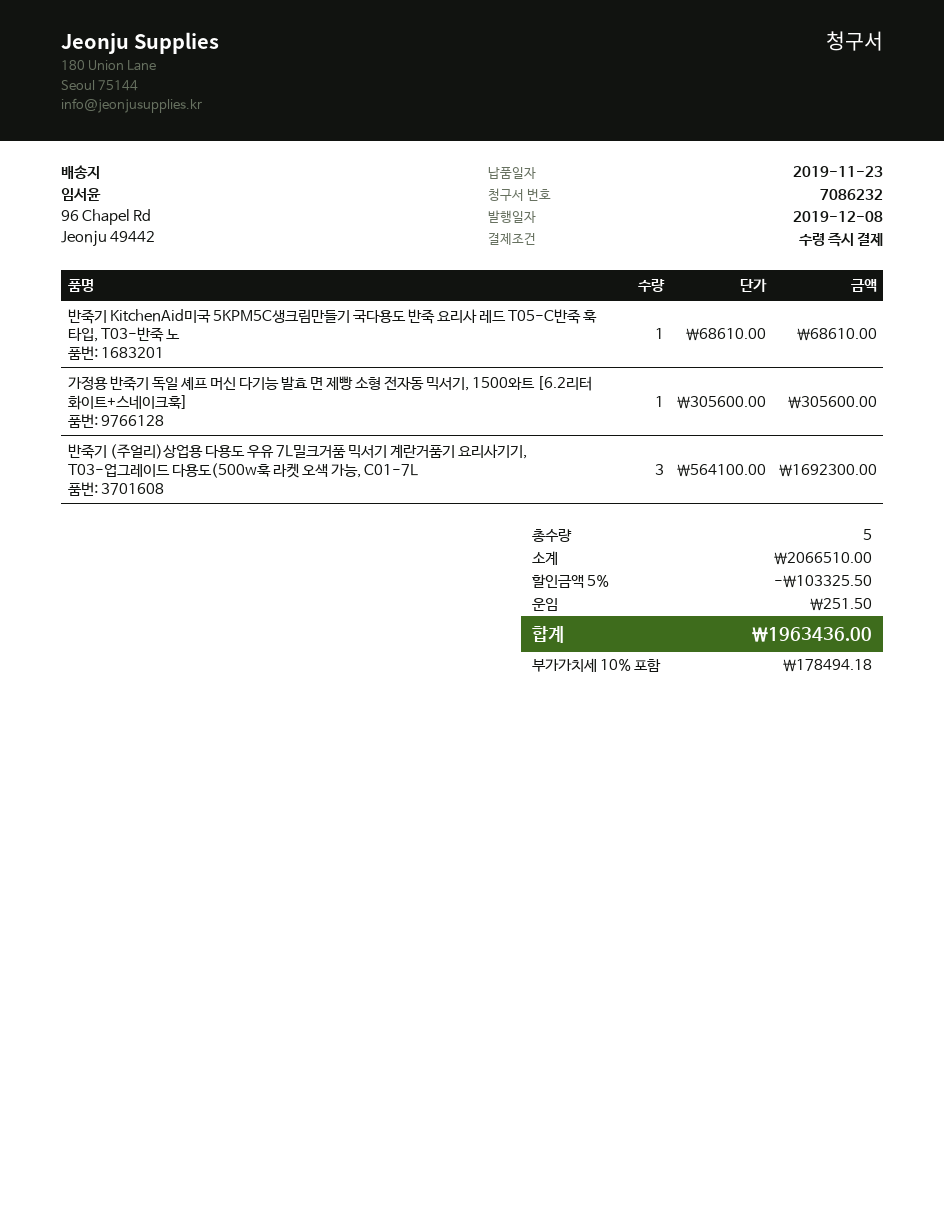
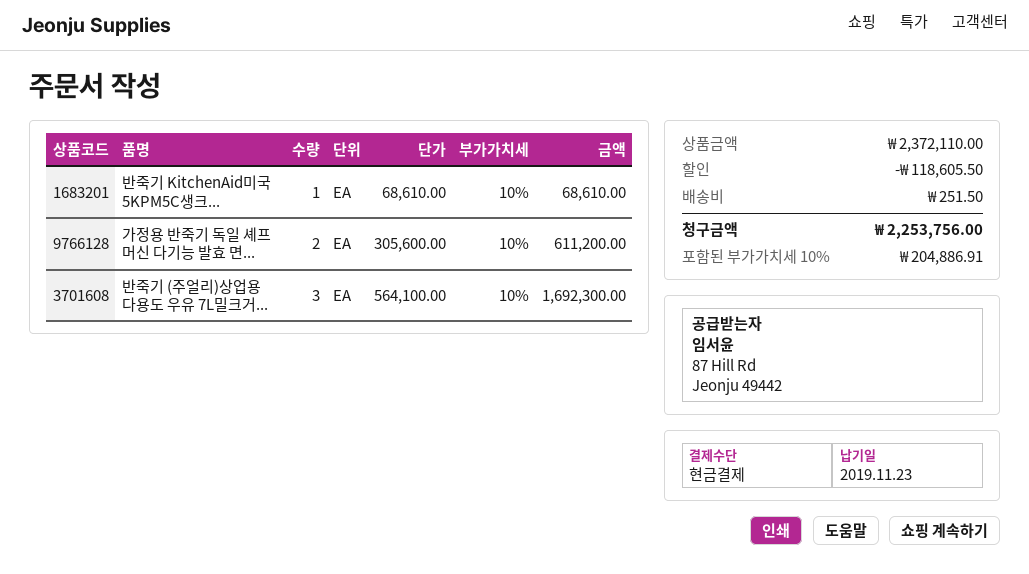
가정용 반죽기 독일 셰프 머신 다기능 발효 면 제빵 소형 전자동 믹서기, 1500와트 [6.2리터 화이트+스네이크훅]: 1 x 305600.00 = 305600.00 -> 2 x 305600.00 = 611200.00
subtotal: 2066510.00 -> 2372110.00
discount: 103325.50 -> 118605.50
tax: 10% = 178494.18 -> 10% = 204886.91
total: 1963436.00 -> 2253756.00

